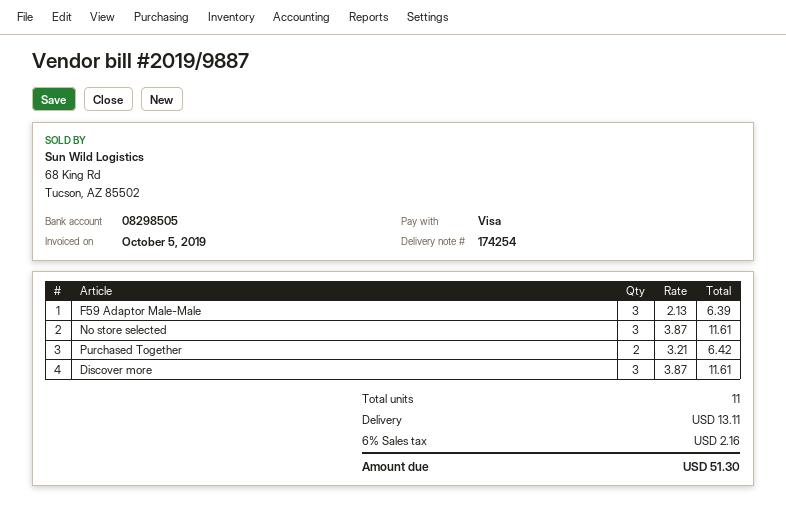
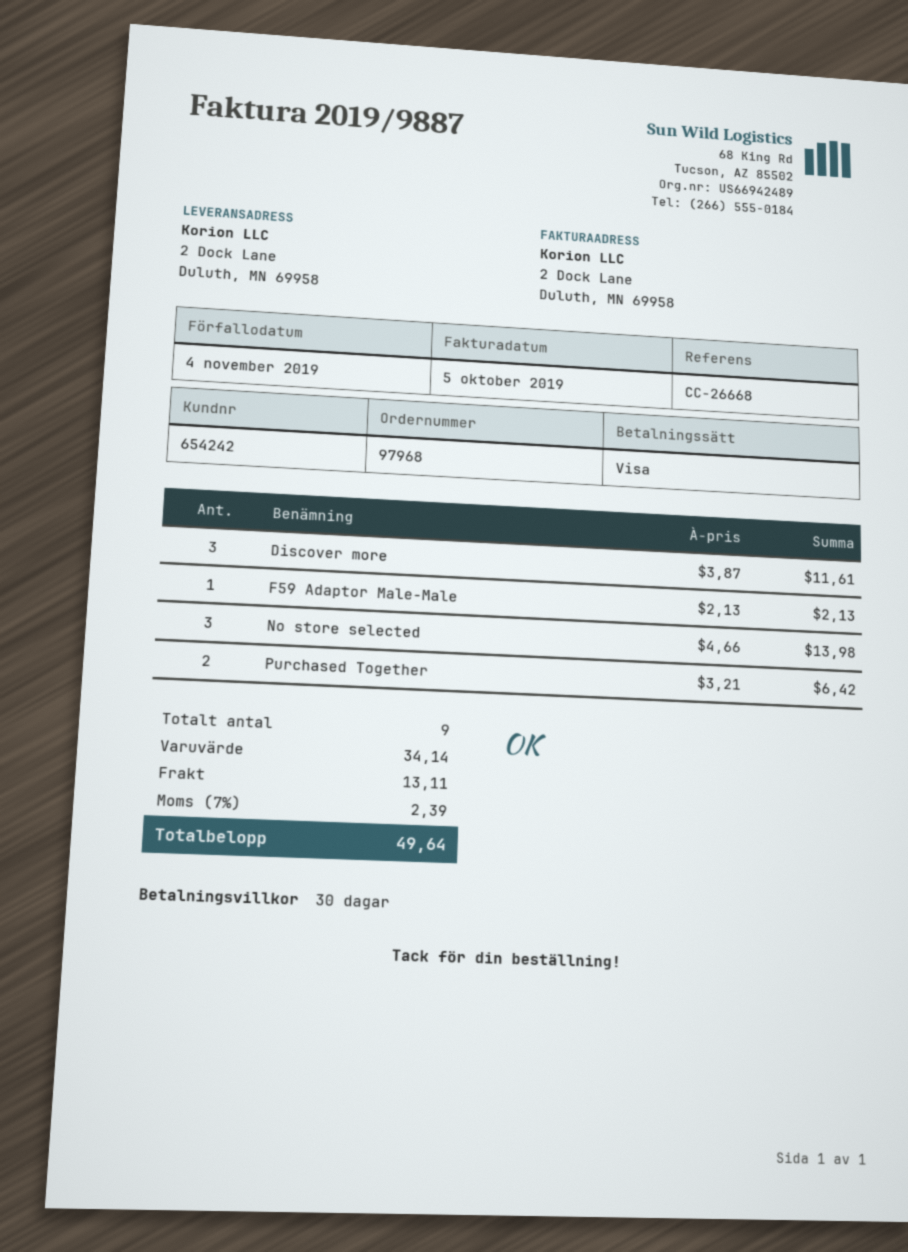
F59 Adaptor Male-Male: 3 x 2.13 = 6.39 -> 1 x 2.13 = 2.13
No store selected: 3 x 3.87 = 11.61 -> 3 x 4.66 = 13.98
total quantity: 11 -> 9
tax: 6% = 2.16 -> 7% = 2.39
total: 51.30 -> 49.64

